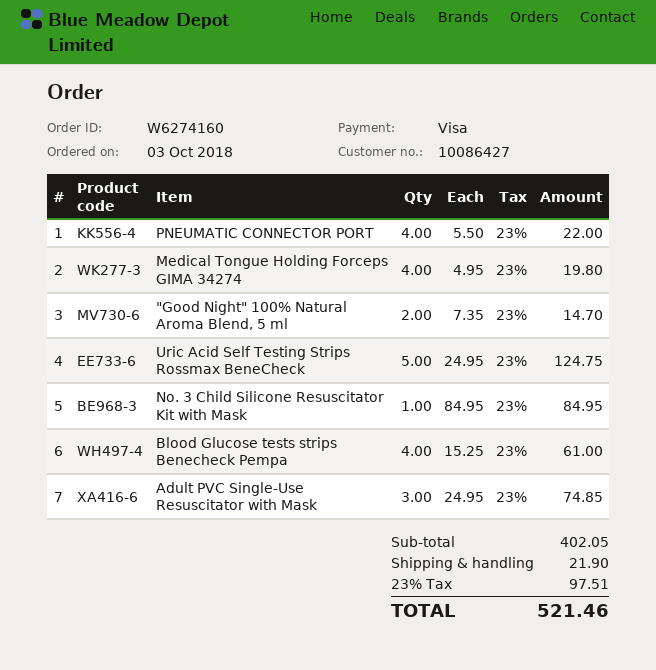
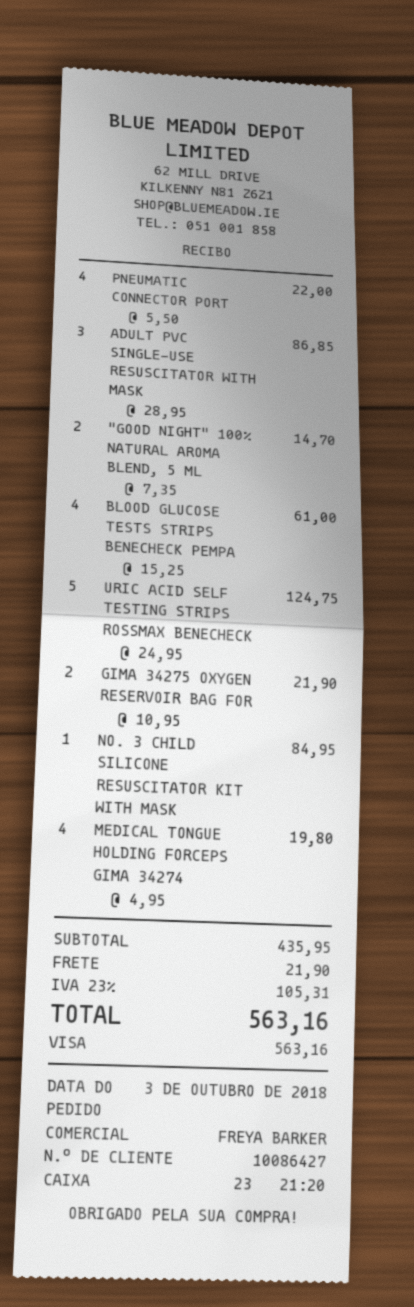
Adult PVC Single-Use Resuscitator with Mask: 3 x 24.95 = 74.85 -> 3 x 28.95 = 86.85
GIMA 34275 OXYGEN RESERVOIR BAG FOR: none -> 2 x 10.95 = 21.90
subtotal: 402.05 -> 435.95
tax: 23% = 97.51 -> 23% = 105.31
total: 521.46 -> 563.16

